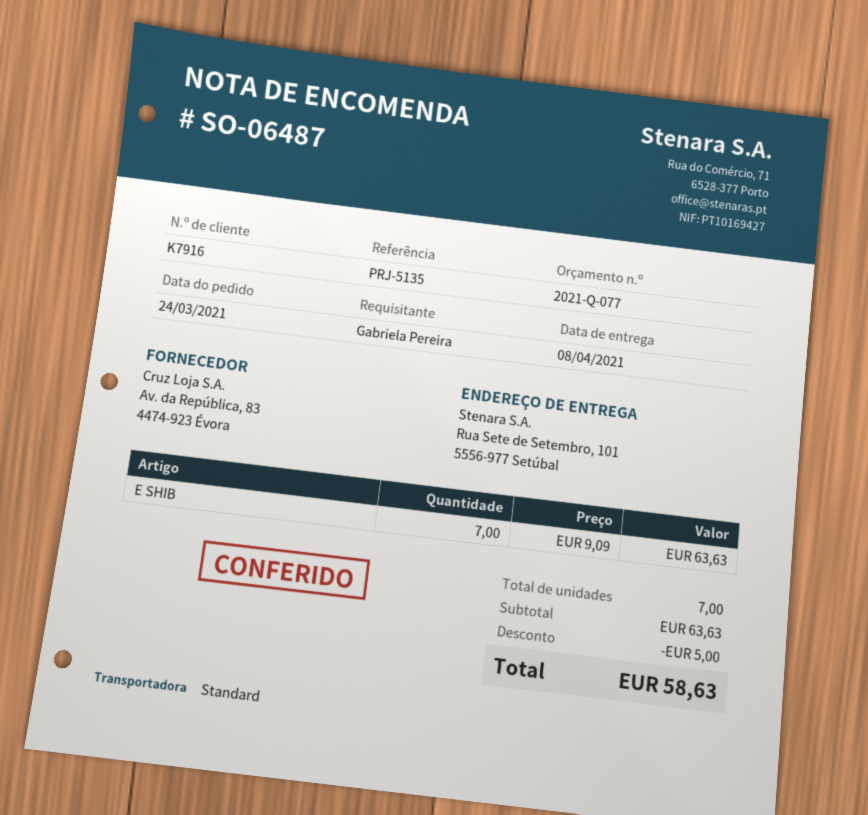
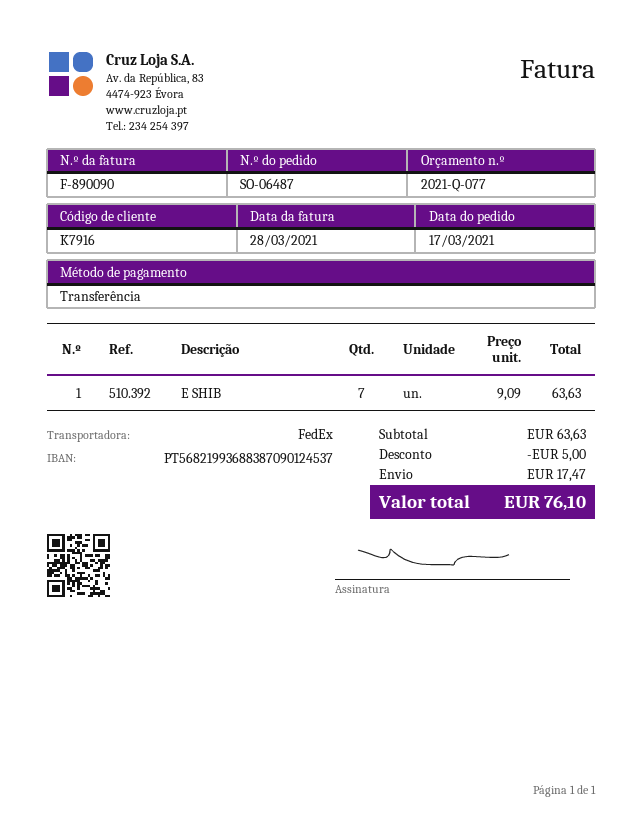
order date: 2021-03-24 -> 2021-03-17
shipping method: standard -> FedEx
shipping: none -> 17.47
total: 58.63 -> 76.10

